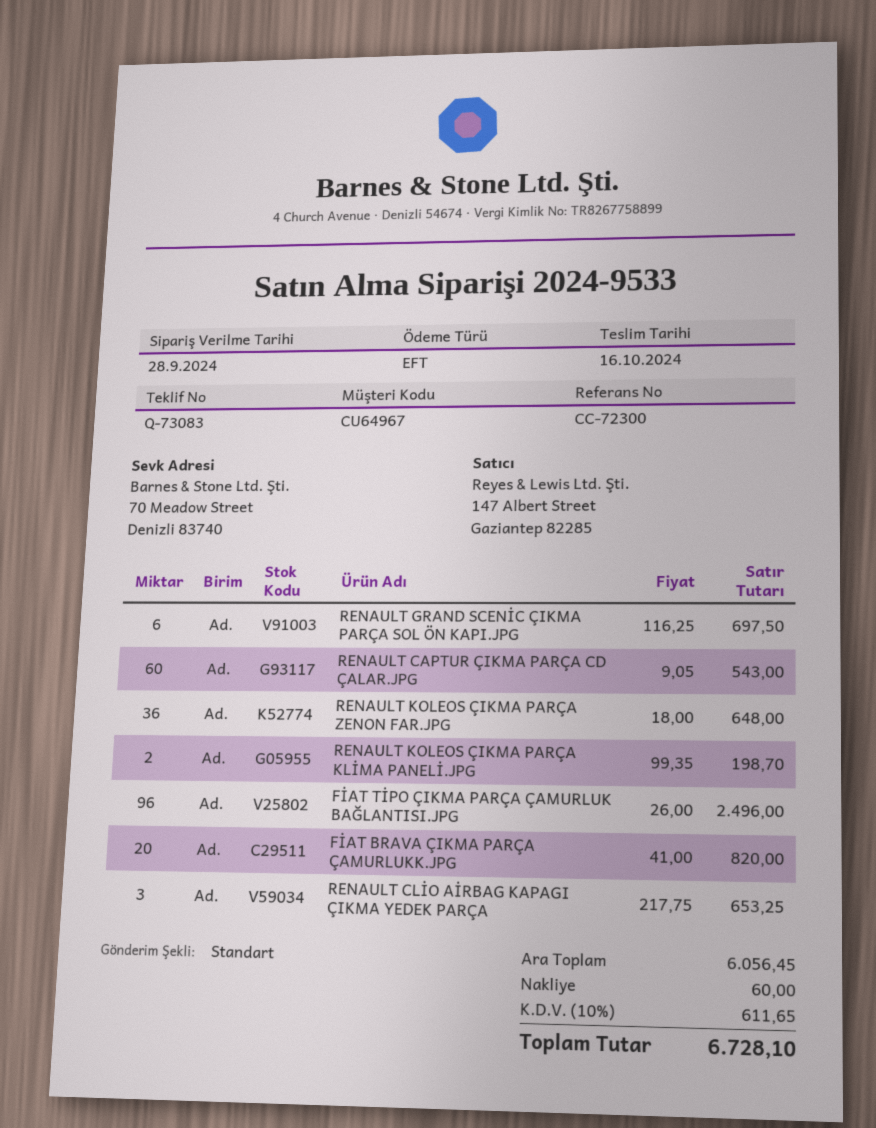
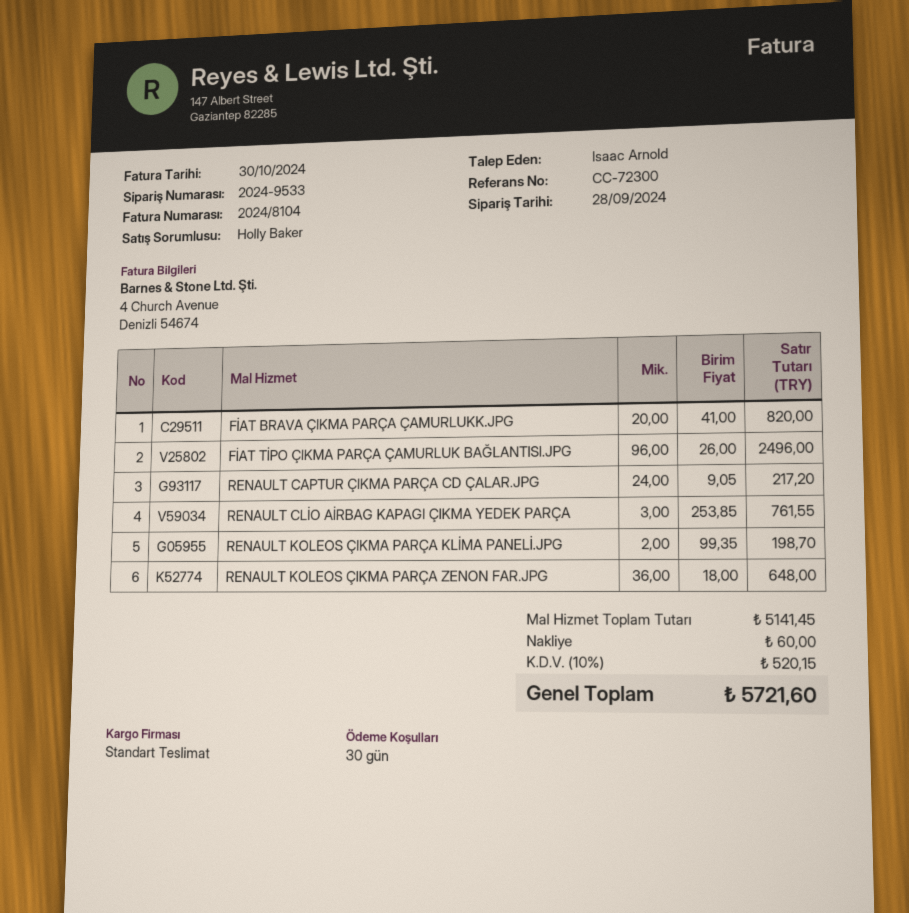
RENAULT GRAND SCENİC ÇIKMA PARÇA SOL ÖN KAPI.JPG: 6 x 116.25 = 697.50 -> none
RENAULT CAPTUR ÇIKMA PARÇA CD ÇALAR.JPG: 60 x 9.05 = 543.00 -> 24 x 9.05 = 217.20
RENAULT CLİO AİRBAG KAPAGI ÇIKMA YEDEK PARÇA: 3 x 217.75 = 653.25 -> 3 x 253.85 = 761.55
subtotal: 6056.45 -> 5141.45
tax: 10% = 611.65 -> 10% = 520.15
total: 6728.10 -> 5721.60

